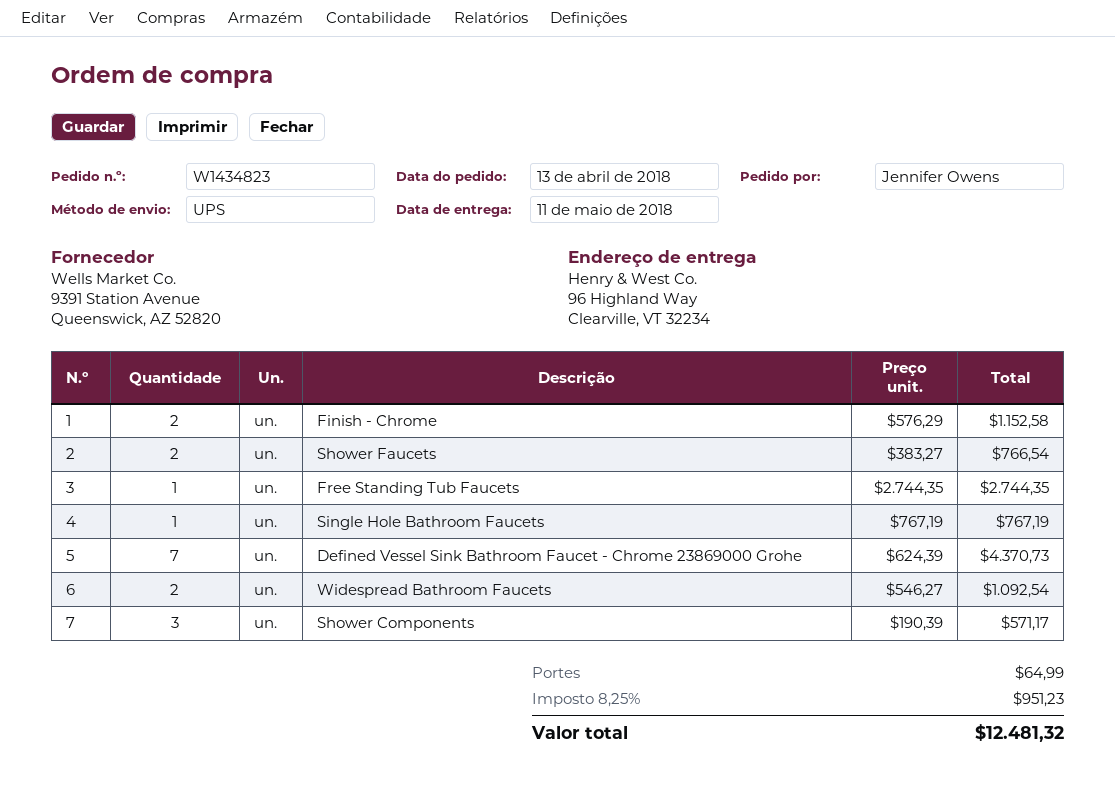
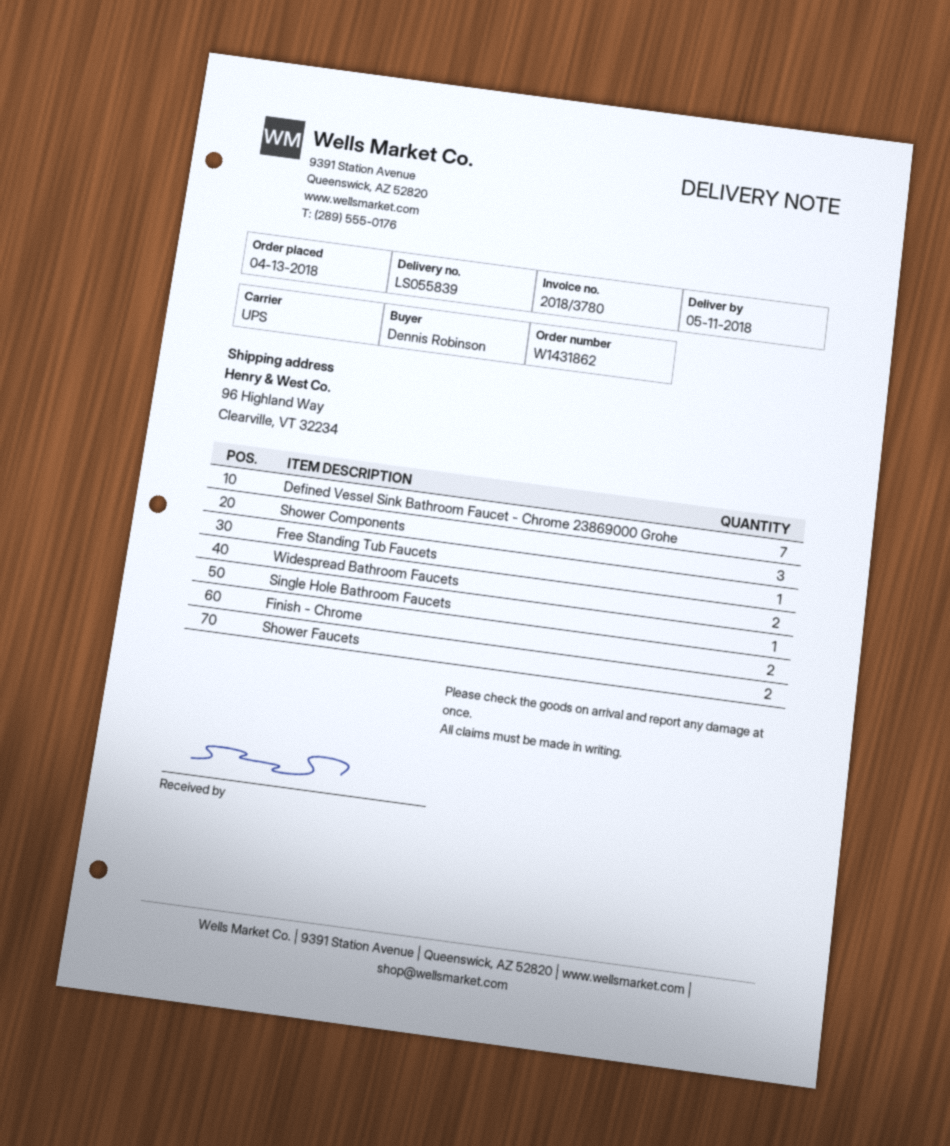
order number: W1434823 -> W1431862
ordered by: Jennifer Owens -> Dennis Robinson

